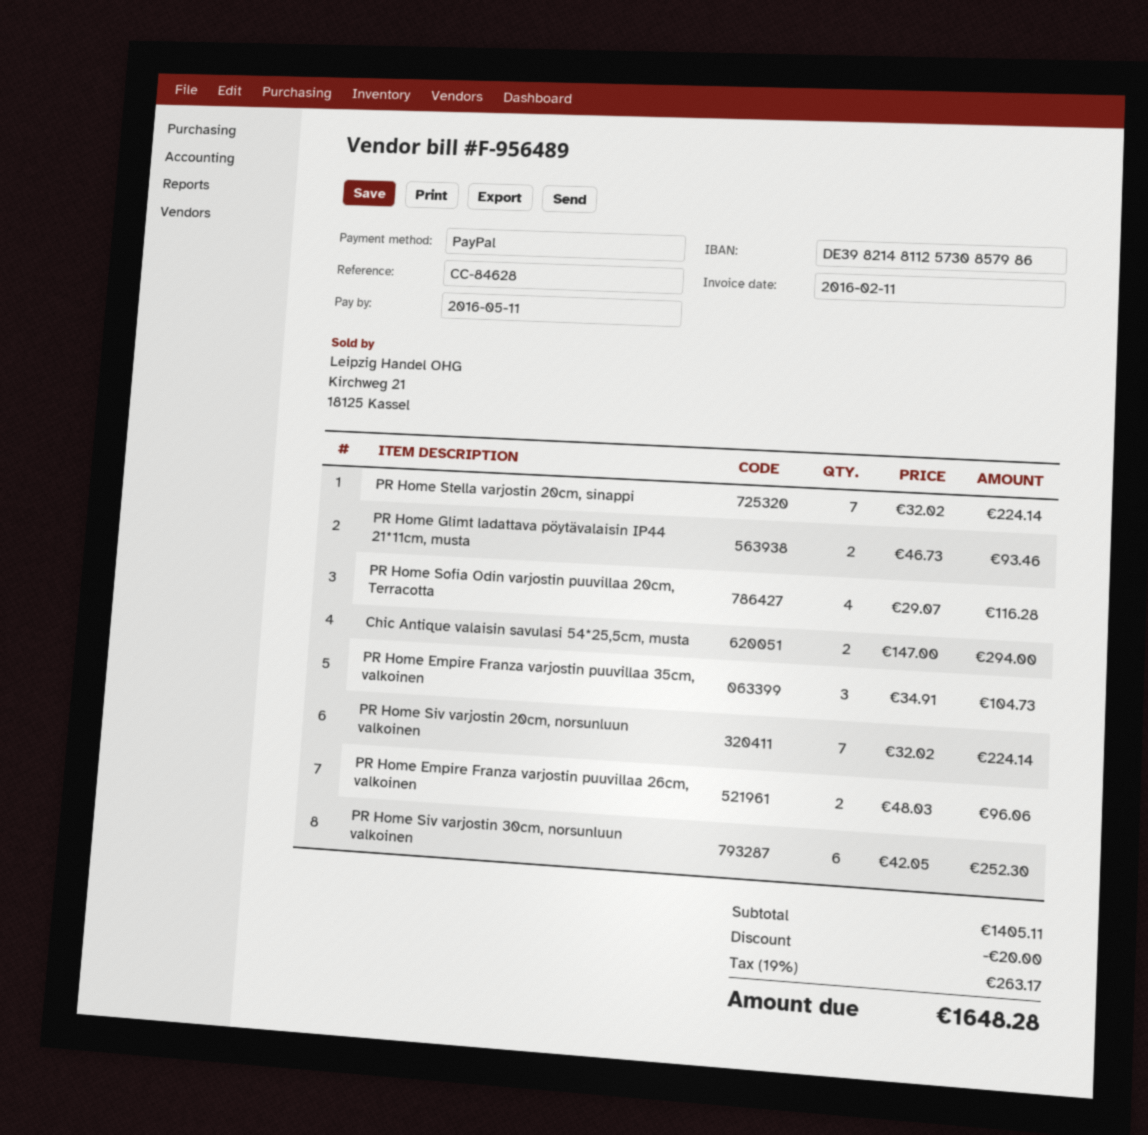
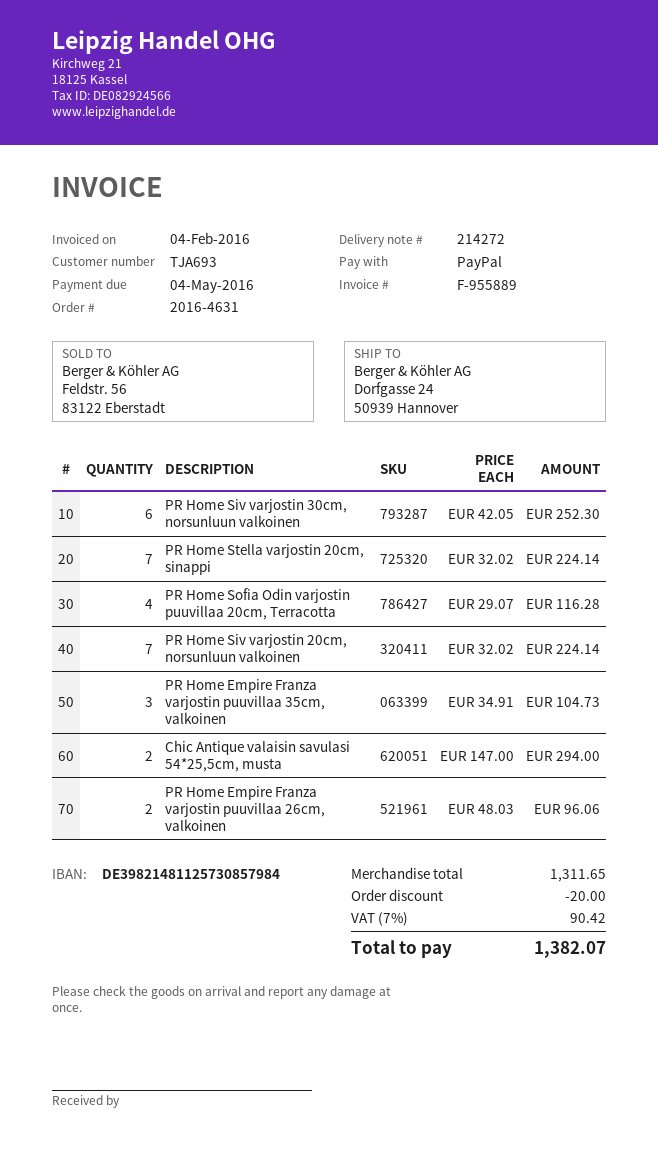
invoice number: F-956489 -> F-955889
invoice date: 2016-02-11 -> 2016-02-04
due date: 2016-05-11 -> 2016-05-04
bank account: DE39821481125730857986 -> DE39821481125730857984
PR Home Glimt ladattava pöytävalaisin IP44 21*11cm, musta: 2 x 46.73 = 93.46 -> none
subtotal: 1405.11 -> 1311.65
tax: 19% = 263.17 -> 7% = 90.42
total: 1648.28 -> 1382.07

